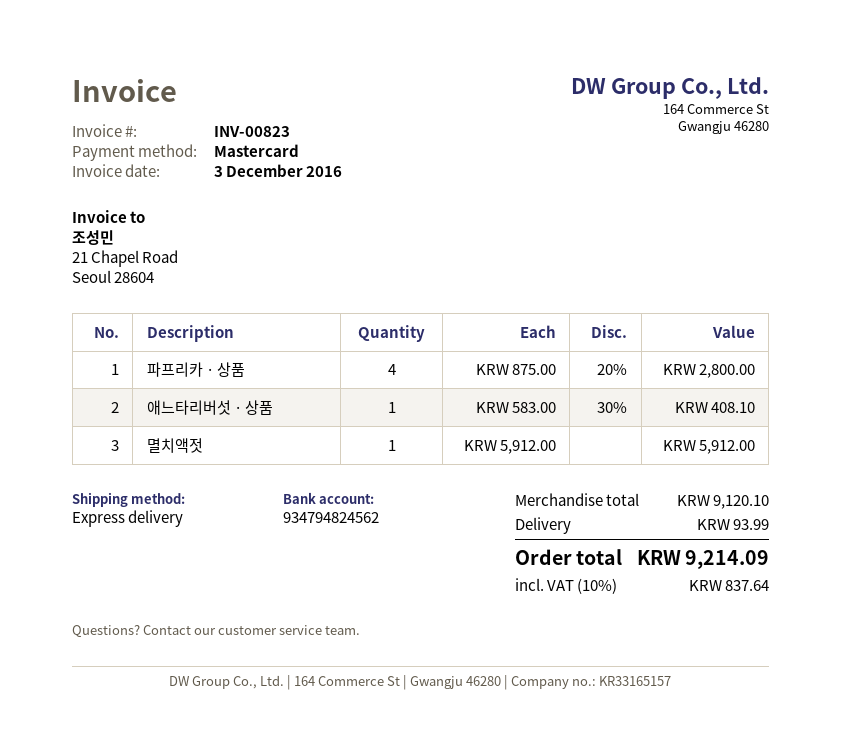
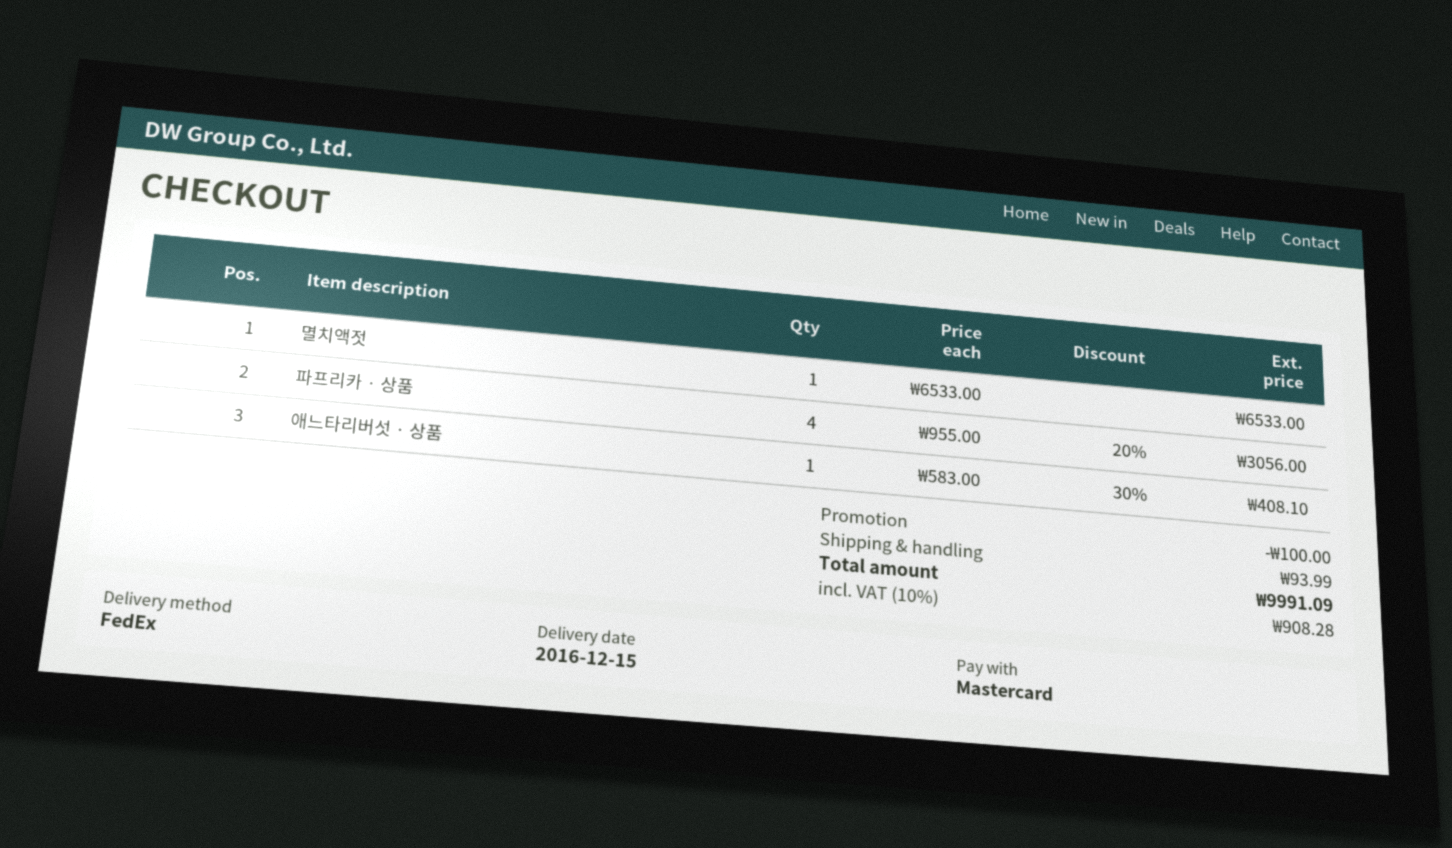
shipping method: express -> FedEx
파프리카 · 상품: 4 x 875.00 - 20% = 2800.00 -> 4 x 955.00 - 20% = 3056.00
멸치액젓: 1 x 5912.00 = 5912.00 -> 1 x 6533.00 = 6533.00
discount: none -> 100.00
tax: 10% = 837.64 -> 10% = 908.28
total: 9214.09 -> 9991.09

